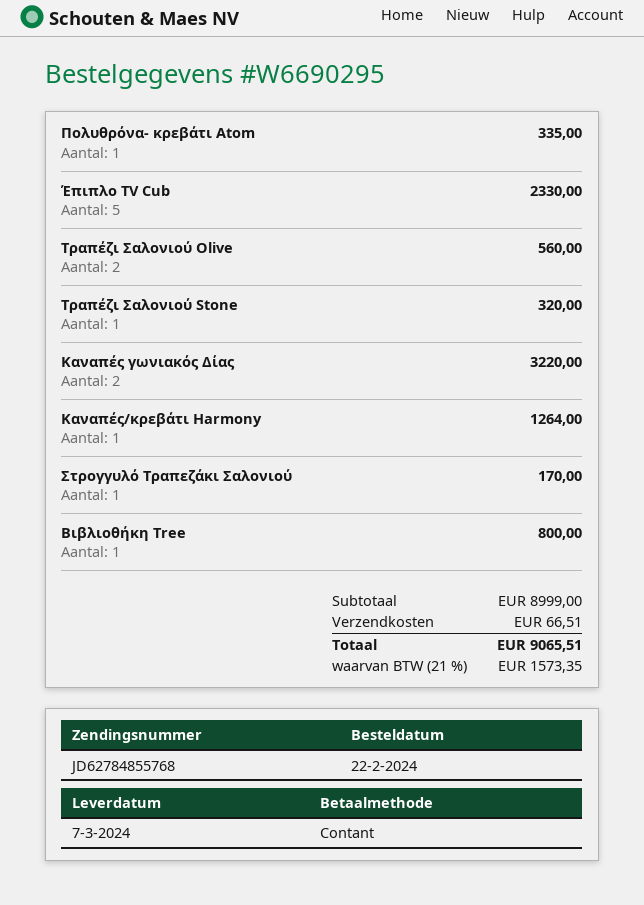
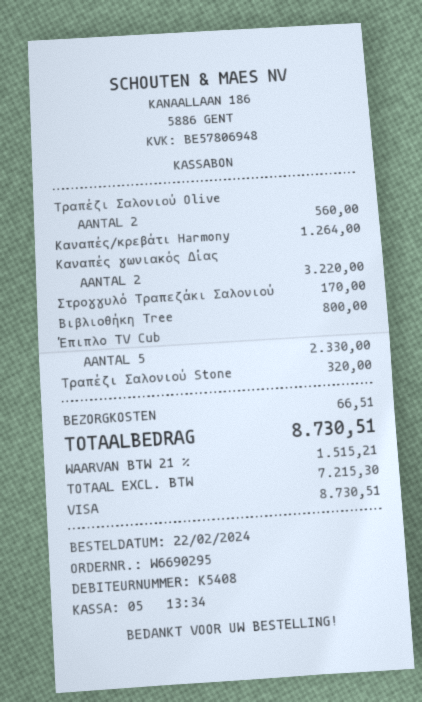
payment method: cash -> Visa
Πολυθρόνα- κρεβάτι Atom: 1 for 335.00 -> none
tax: 21% = 1573.35 -> 21% = 1515.21
total: 9065.51 -> 8730.51

